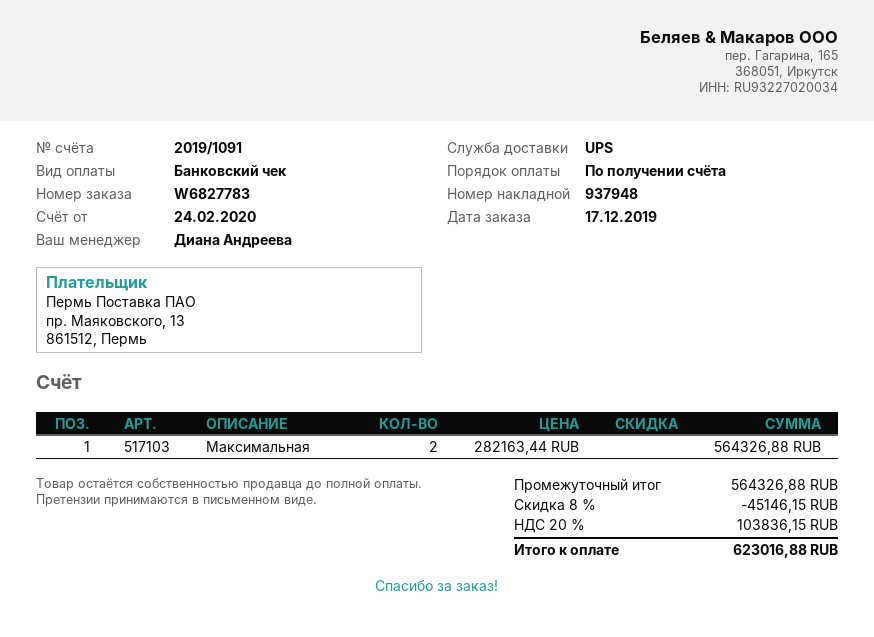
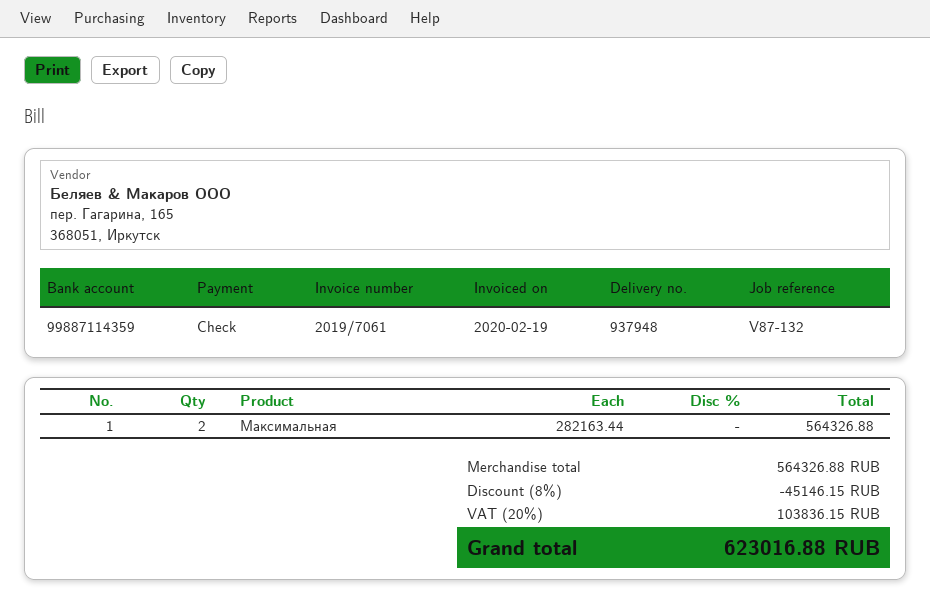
invoice number: 2019/1091 -> 2019/7061
invoice date: 2020-02-24 -> 2020-02-19

